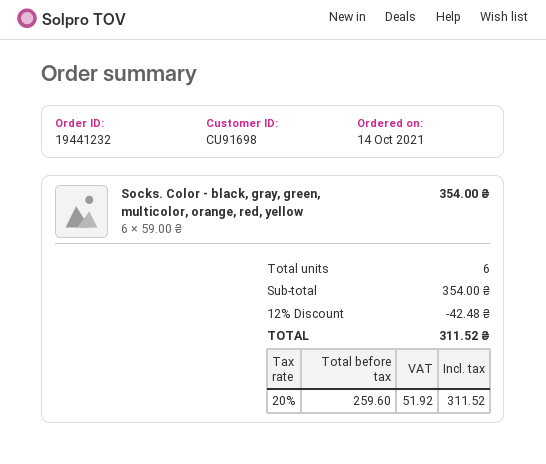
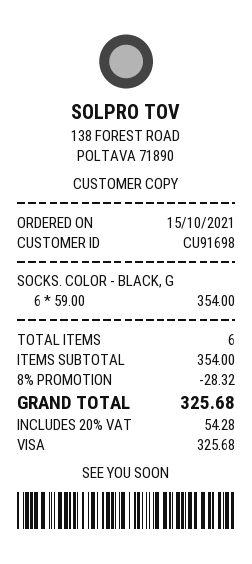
order date: 2021-10-14 -> 2021-10-15
discount: 12% = 42.48 -> 8% = 28.32
tax: 20% = 51.92 -> 20% = 54.28
total: 311.52 -> 325.68

